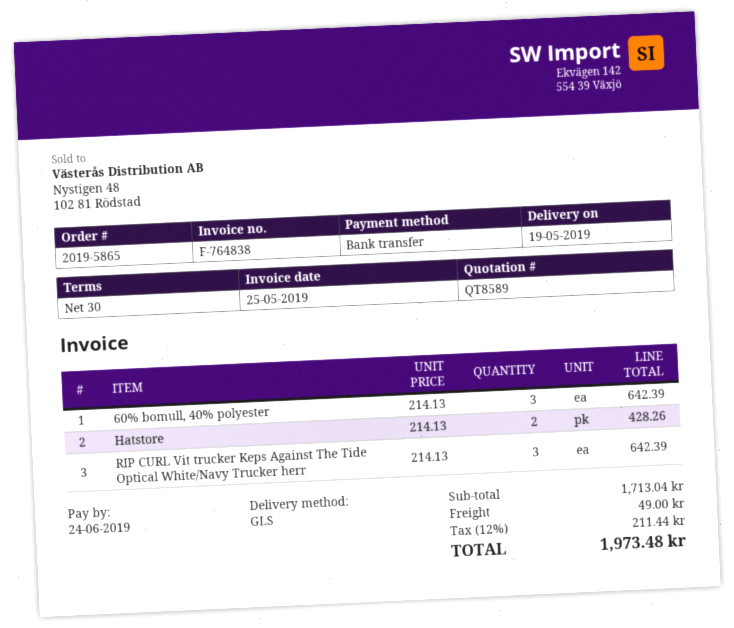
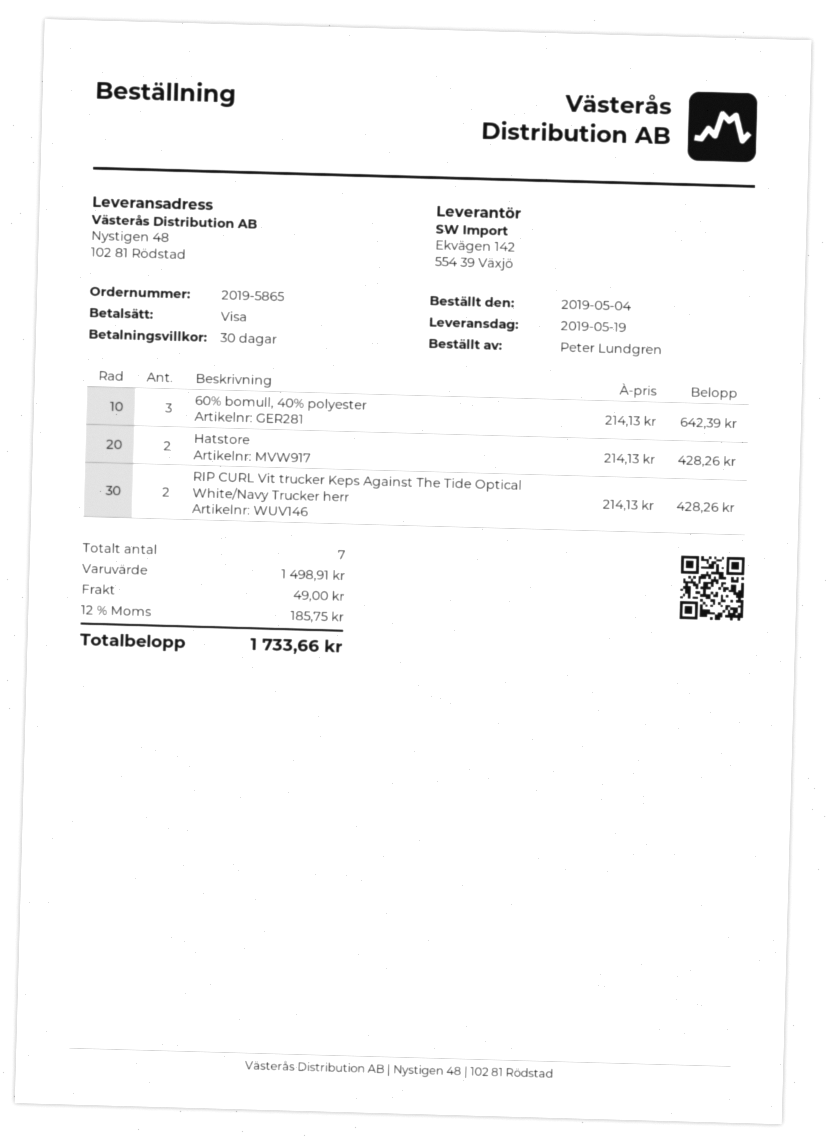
payment method: bank transfer -> Visa
RIP CURL Vit trucker Keps Against The Tide Optical White/Navy Trucker herr: 3 x 214.13 = 642.39 -> 2 x 214.13 = 428.26
subtotal: 1713.04 -> 1498.91
tax: 12% = 211.44 -> 12% = 185.75
total: 1973.48 -> 1733.66

